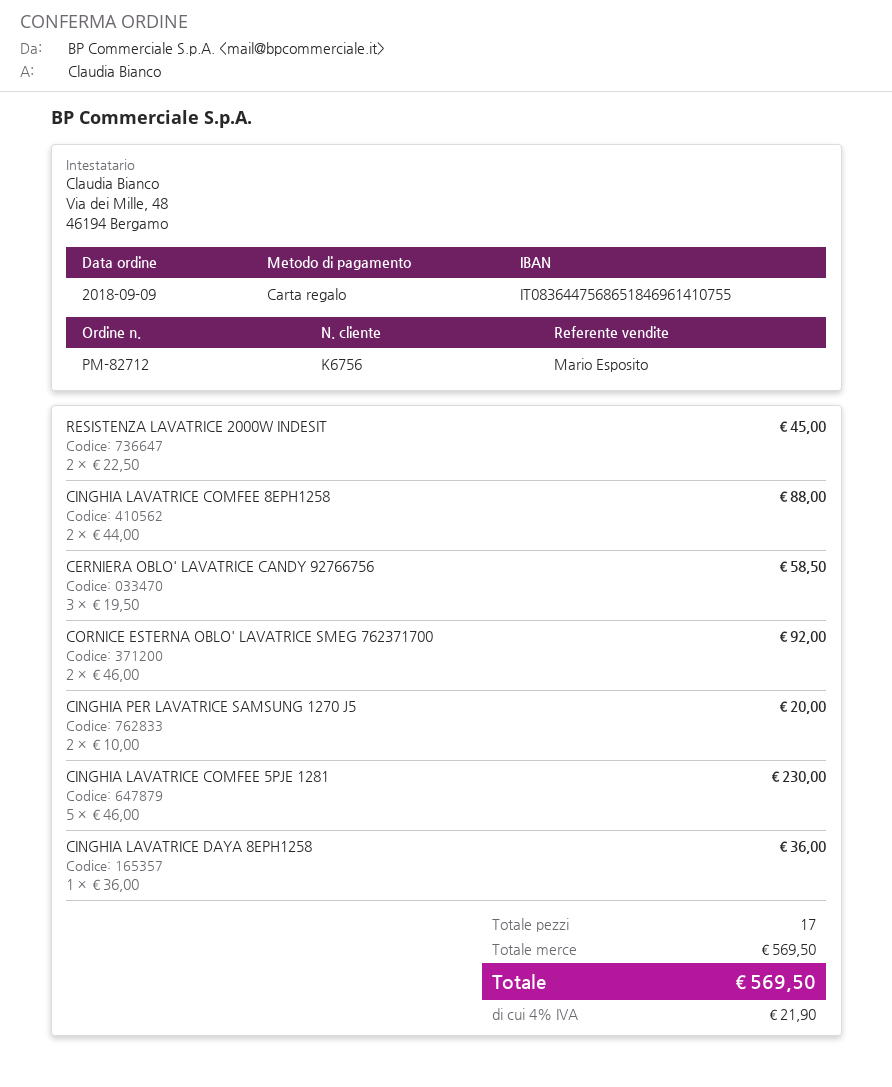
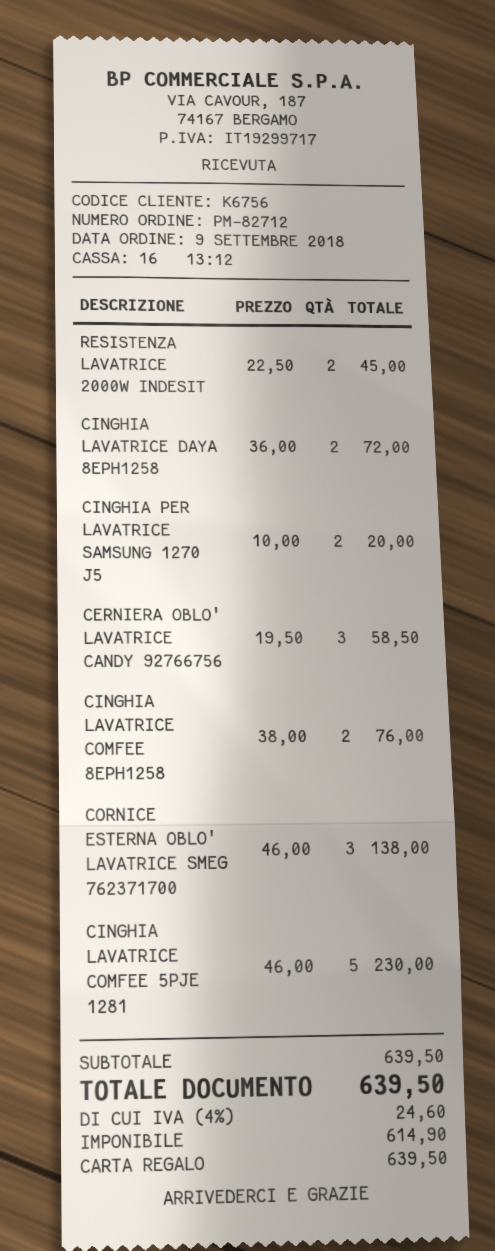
CINGHIA LAVATRICE COMFEE 8EPH1258: 2 x 44.00 = 88.00 -> 2 x 38.00 = 76.00
CORNICE ESTERNA OBLO' LAVATRICE SMEG 762371700: 2 x 46.00 = 92.00 -> 3 x 46.00 = 138.00
CINGHIA LAVATRICE DAYA 8EPH1258: 1 x 36.00 = 36.00 -> 2 x 36.00 = 72.00
subtotal: 569.50 -> 639.50
tax: 4% = 21.90 -> 4% = 24.60
total: 569.50 -> 639.50

